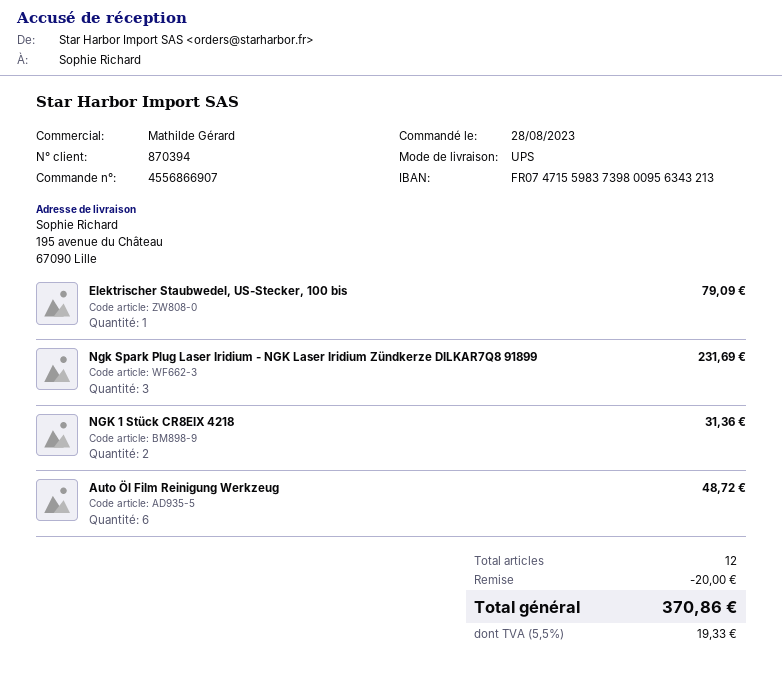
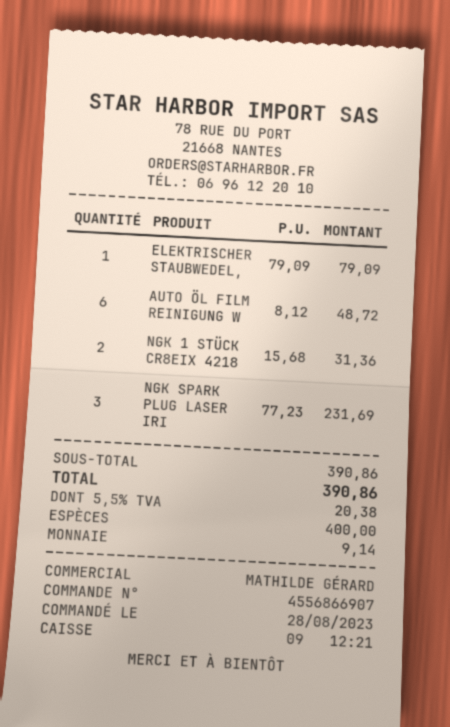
discount: 20.00 -> none
tax: 5.5% = 19.33 -> 5.5% = 20.38
total: 370.86 -> 390.86

